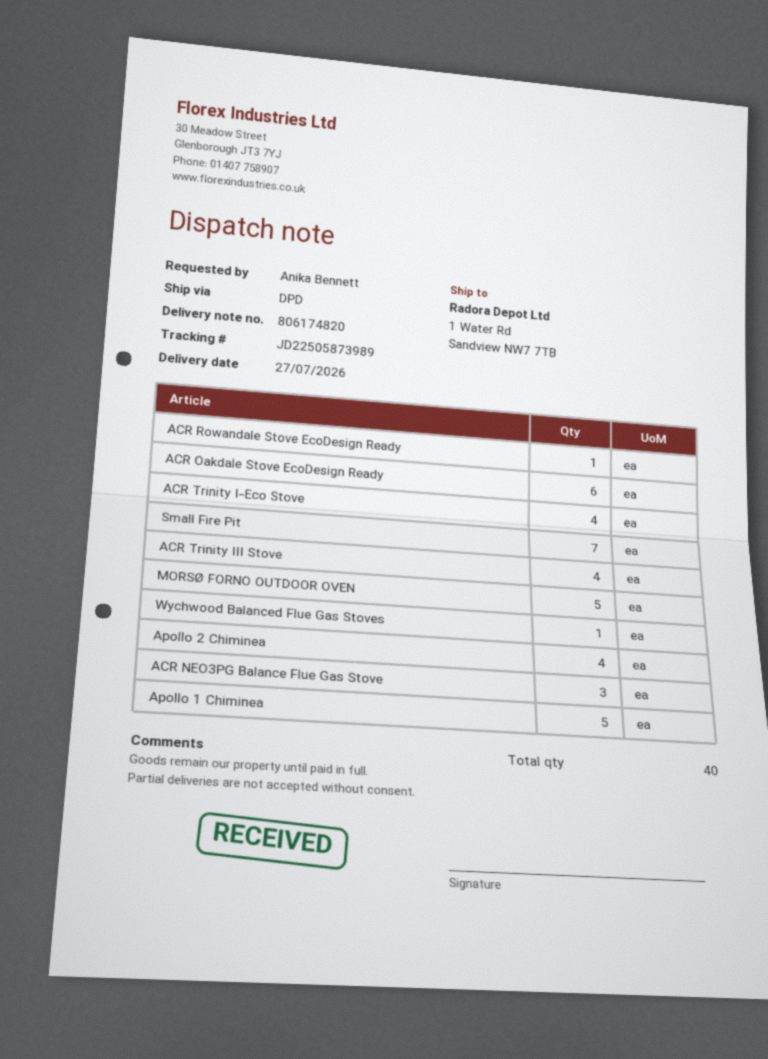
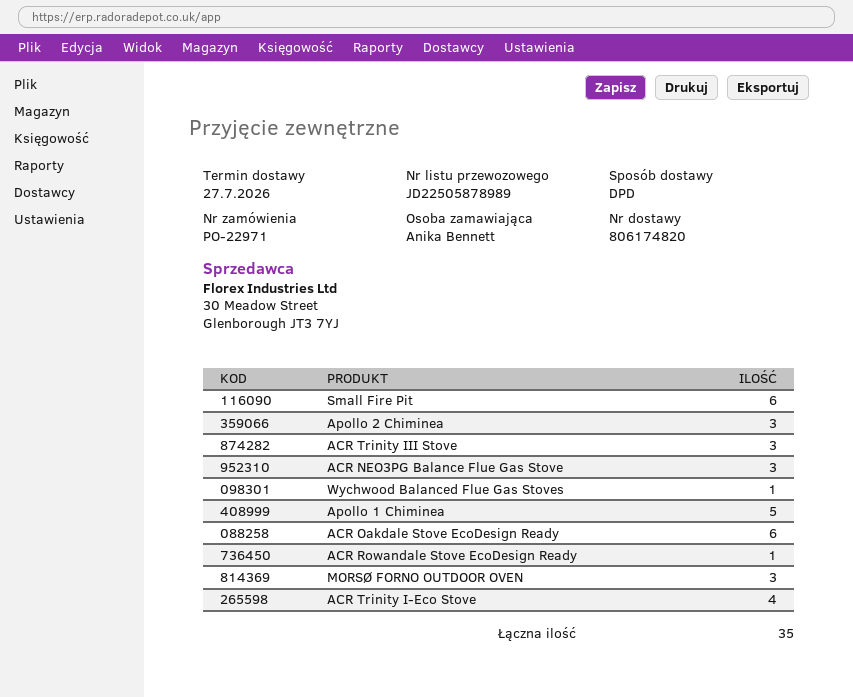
tracking number: JD22505873989 -> JD22505878989
Small Fire Pit: 7 -> 6
ACR Trinity III Stove: 4 -> 3
MORSØ FORNO OUTDOOR OVEN: 5 -> 3
Apollo 2 Chiminea: 4 -> 3
total quantity: 40 -> 35

